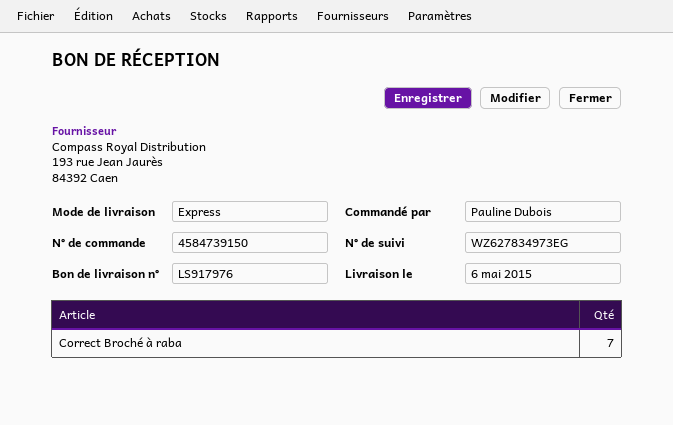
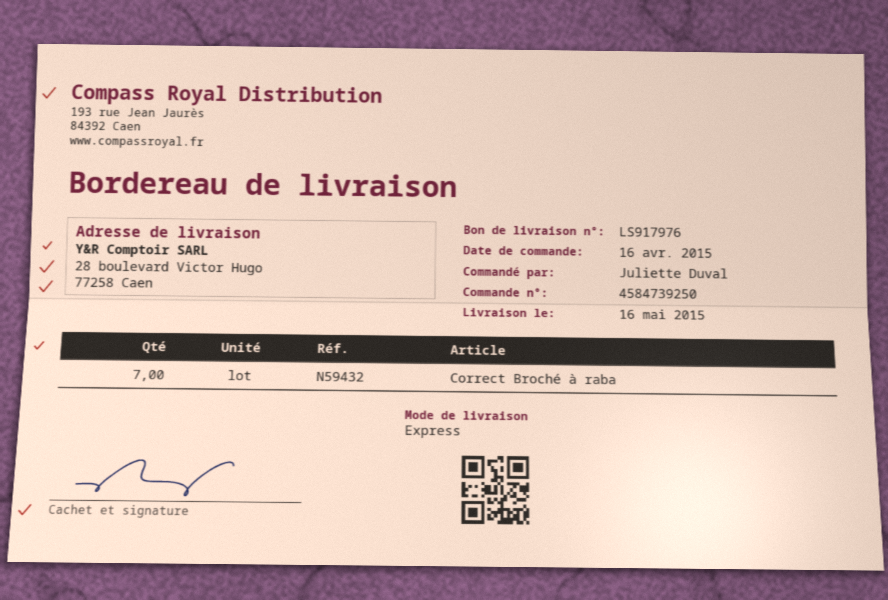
order number: 4584739150 -> 4584739250
delivery date: 2015-05-06 -> 2015-05-16
ordered by: Pauline Dubois -> Juliette Duval

